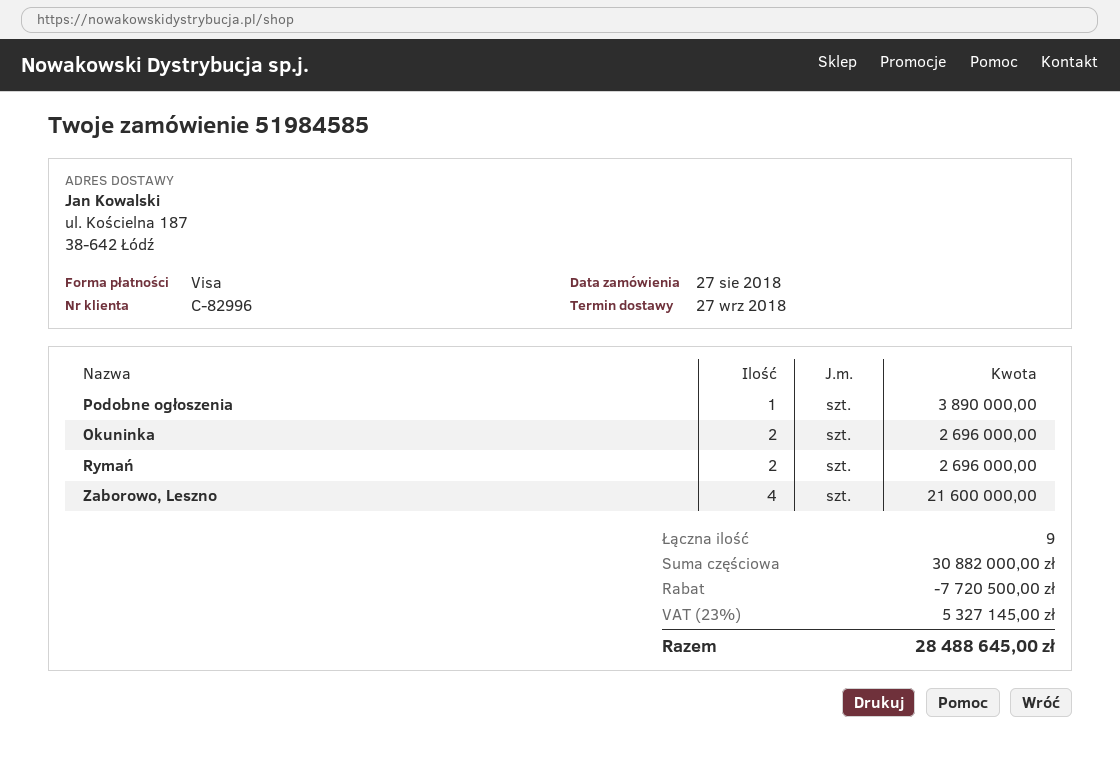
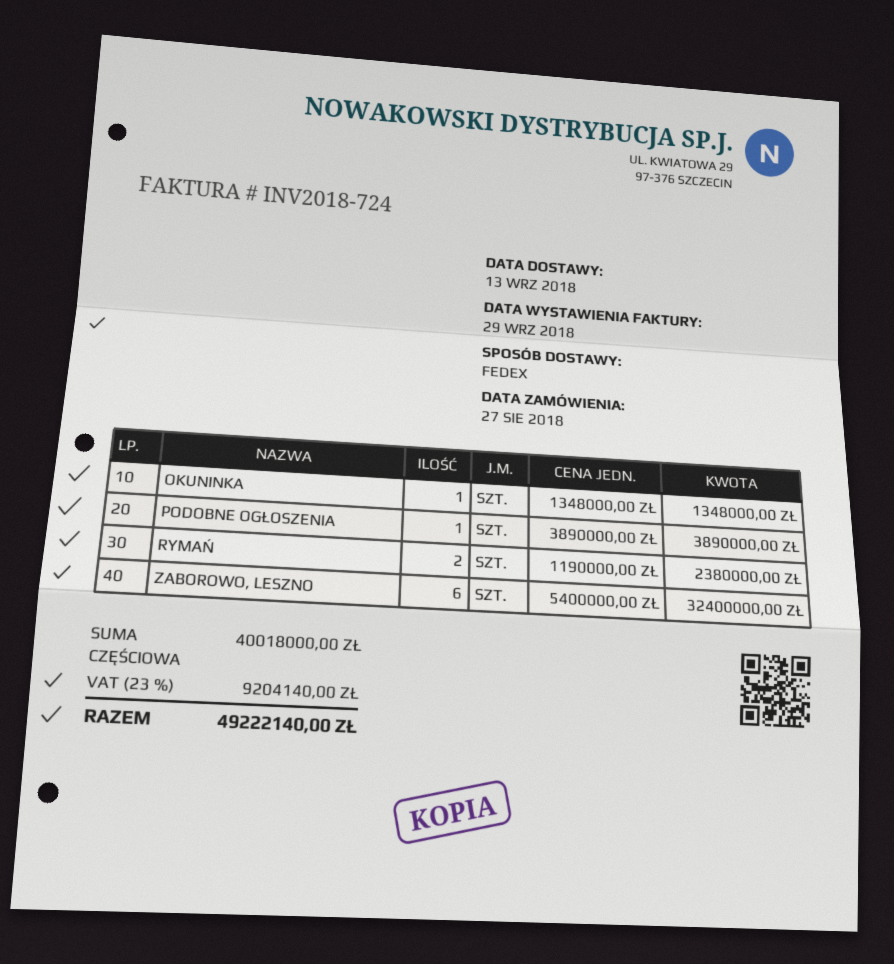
delivery date: 2018-09-27 -> 2018-09-13
Okuninka: 2 for 2696000.00 -> 1 for 1348000.00
Rymań: 2 for 2696000.00 -> 2 for 2380000.00
Zaborowo, Leszno: 4 for 21600000.00 -> 6 for 32400000.00
subtotal: 30882000.00 -> 40018000.00
discount: 7720500.00 -> none
tax: 23% = 5327145.00 -> 23% = 9204140.00
total: 28488645.00 -> 49222140.00

